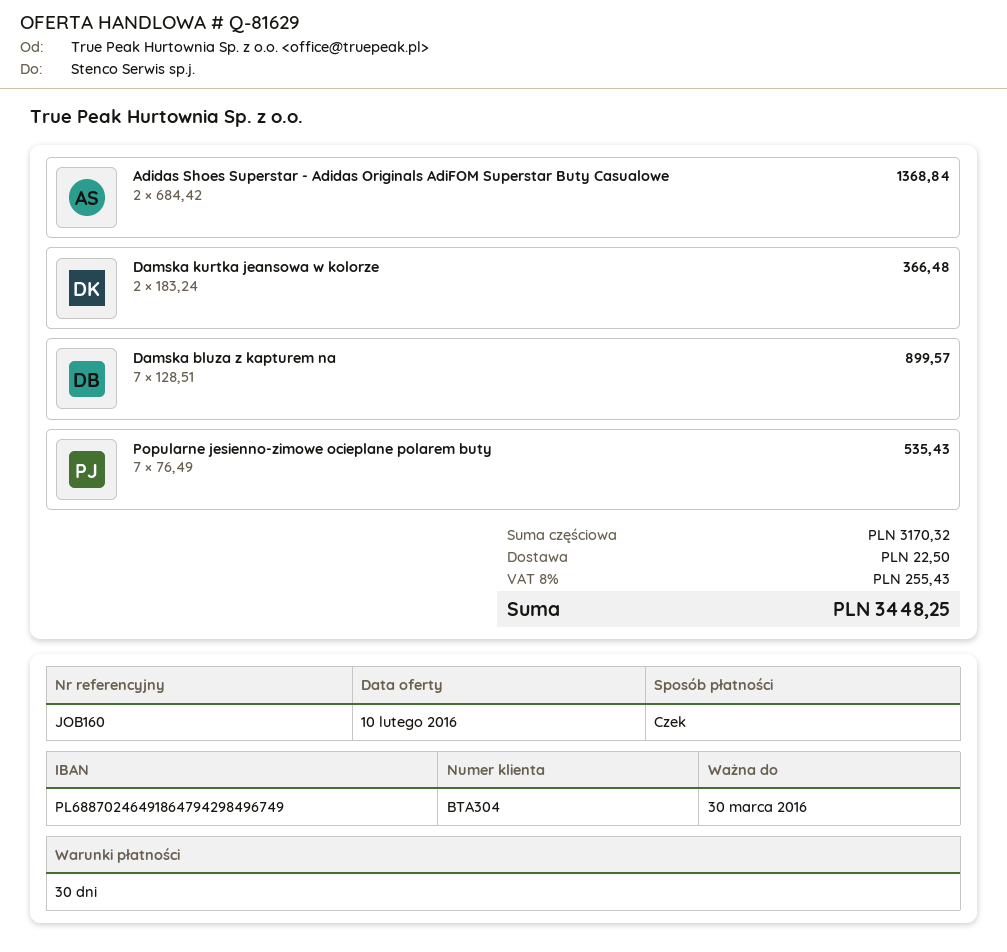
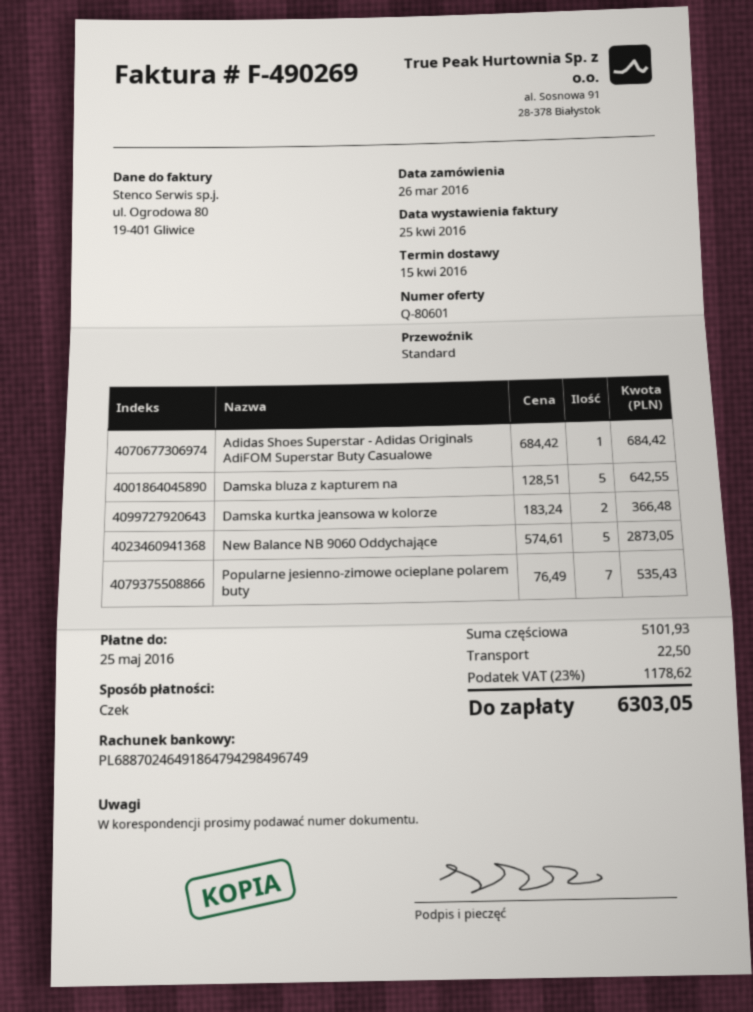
quote number: Q-81629 -> Q-80601
Adidas Shoes Superstar - Adidas Originals AdiFOM Superstar Buty Casualowe: 2 x 684.42 = 1368.84 -> 1 x 684.42 = 684.42
Damska bluza z kapturem na: 7 x 128.51 = 899.57 -> 5 x 128.51 = 642.55
New Balance NB 9060 Oddychające: none -> 5 x 574.61 = 2873.05
subtotal: 3170.32 -> 5101.93
tax: 8% = 255.43 -> 23% = 1178.62
total: 3448.25 -> 6303.05

